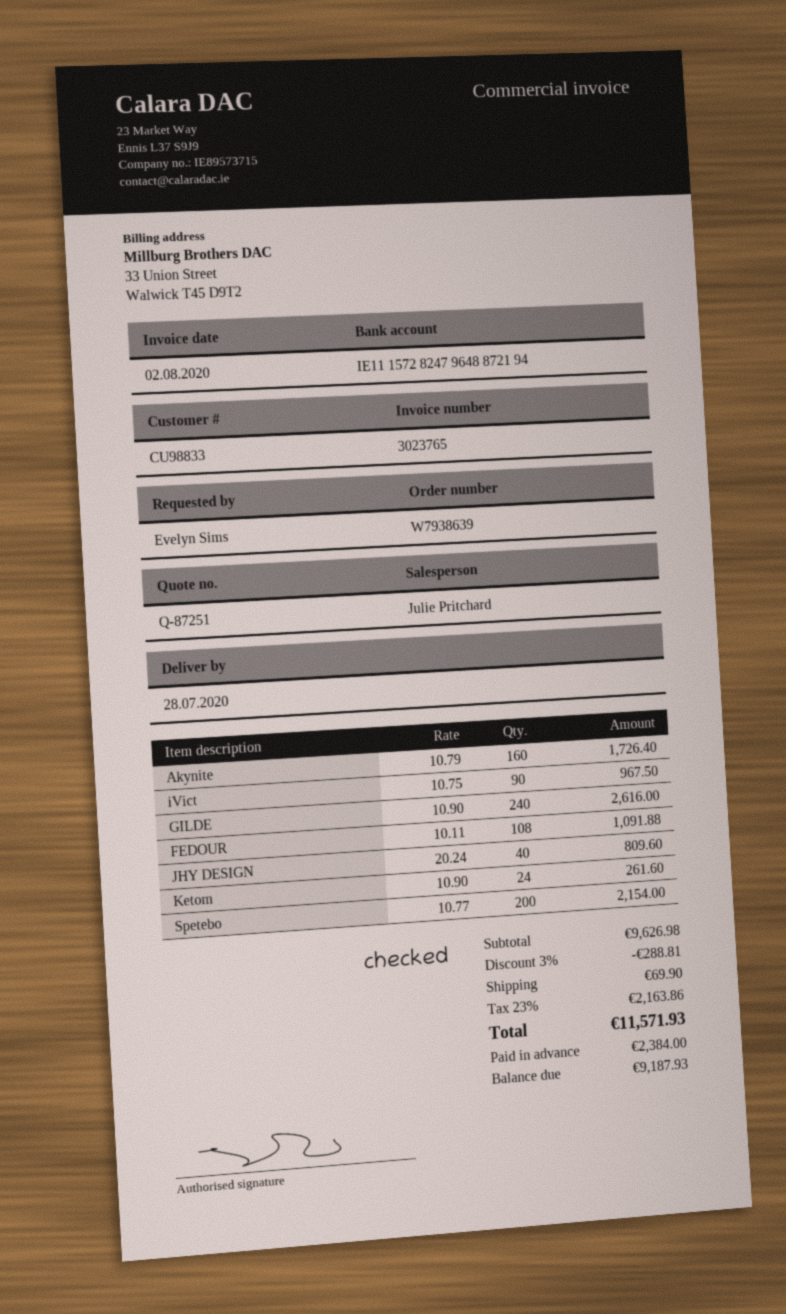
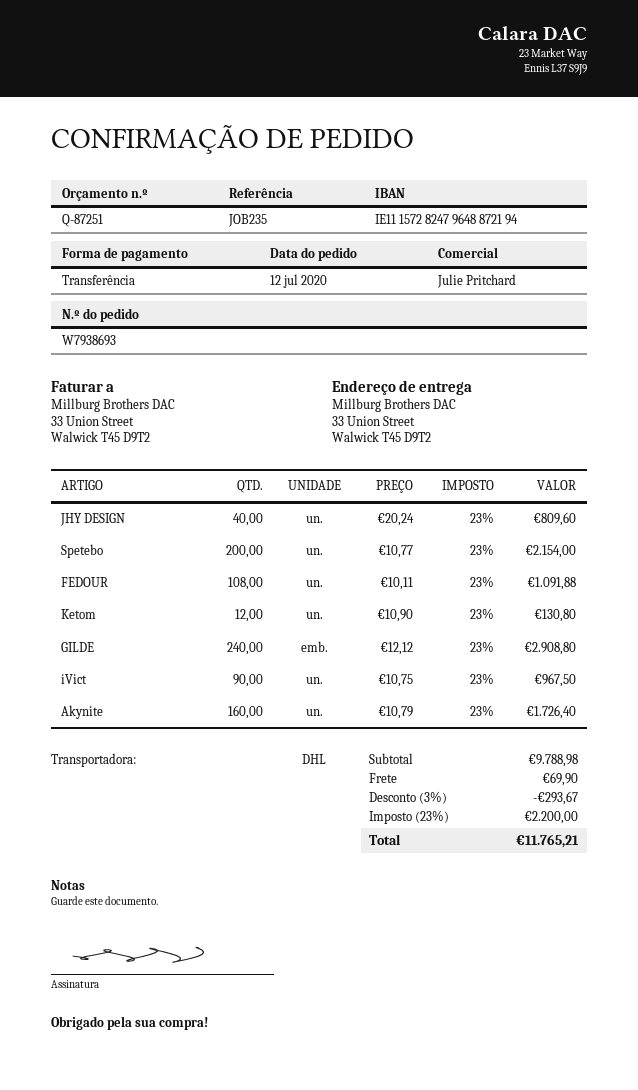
order number: W7938639 -> W7938693
GILDE: 240 x 10.90 = 2616.00 -> 240 x 12.12 = 2908.80
Ketom: 24 x 10.90 = 261.60 -> 12 x 10.90 = 130.80
subtotal: 9626.98 -> 9788.98
discount: 3% = 288.81 -> 3% = 293.67
tax: 23% = 2163.86 -> 23% = 2200.00
total: 11571.93 -> 11765.21

